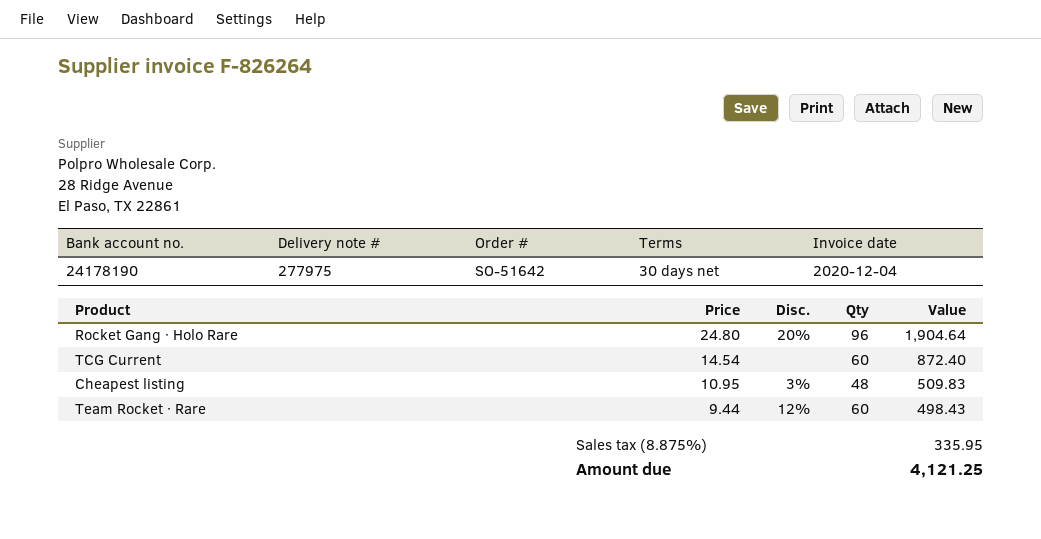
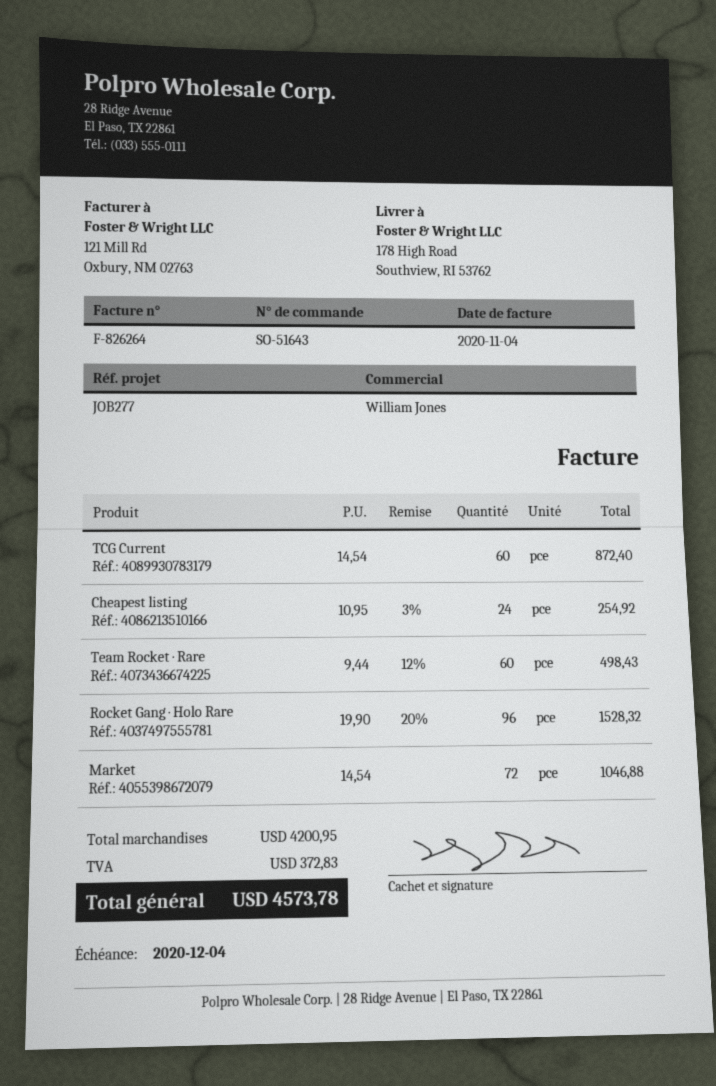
order number: SO-51642 -> SO-51643
invoice date: 2020-12-04 -> 2020-11-04
Rocket Gang · Holo Rare: 96 x 24.80 - 20% = 1904.64 -> 96 x 19.90 - 20% = 1528.32
Cheapest listing: 48 x 10.95 - 3% = 509.83 -> 24 x 10.95 - 3% = 254.92
Market: none -> 72 x 14.54 = 1046.88
tax: 335.95 -> 372.83
total: 4121.25 -> 4573.78

